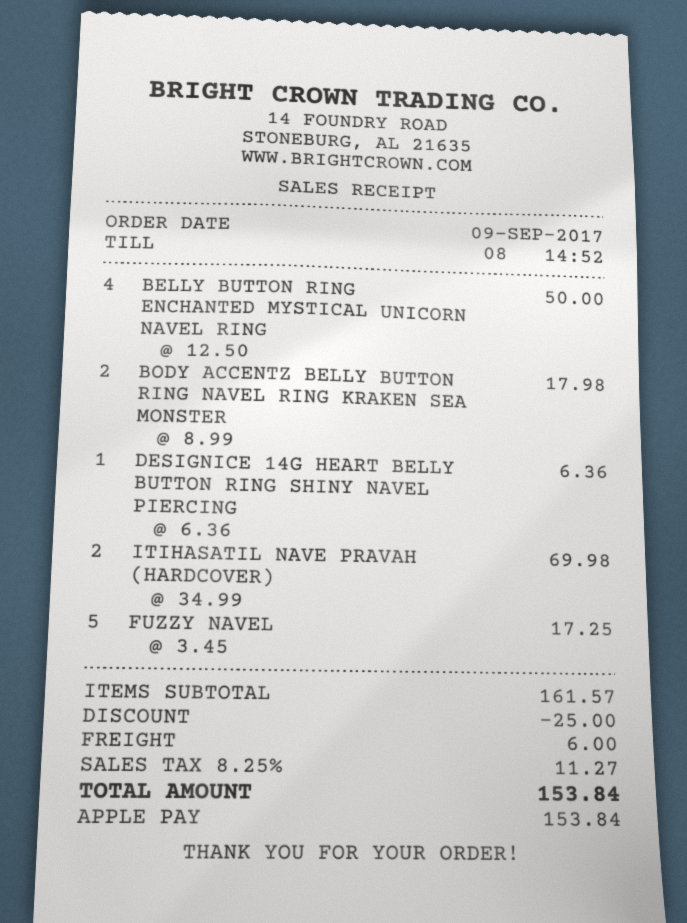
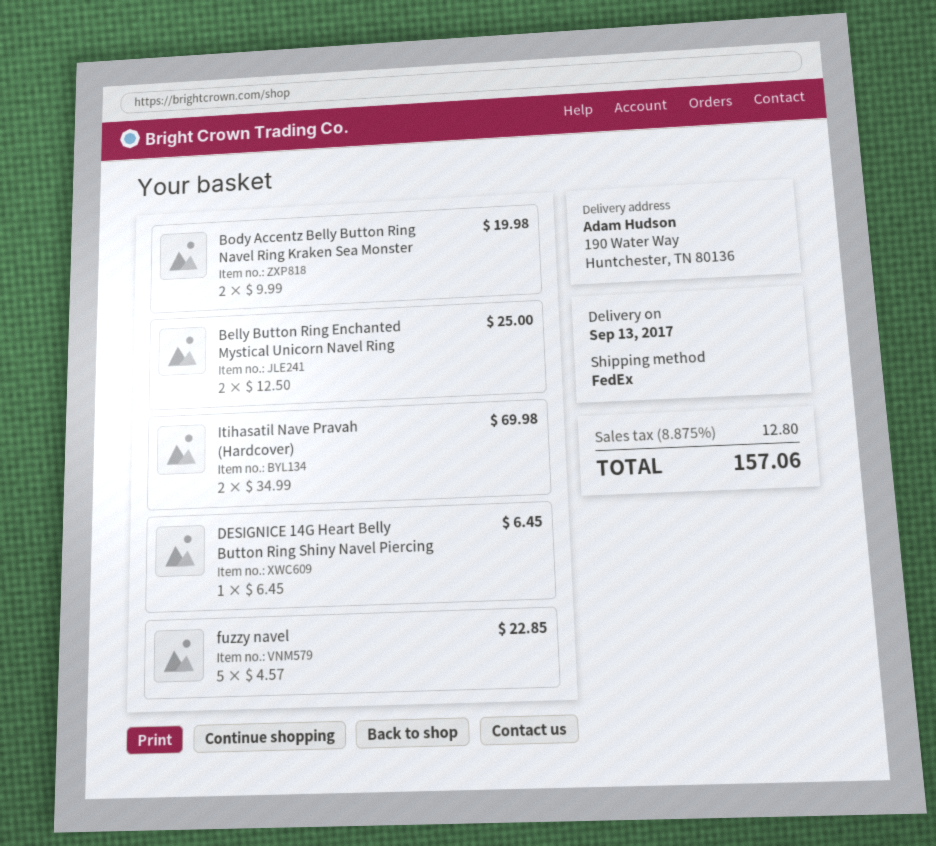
BELLY BUTTON RING ENCHANTED MYSTICAL UNICORN NAVEL RING: 4 x 12.50 = 50.00 -> 2 x 12.50 = 25.00
BODY ACCENTZ BELLY BUTTON RING NAVEL RING KRAKEN SEA MONSTER: 2 x 8.99 = 17.98 -> 2 x 9.99 = 19.98
DESIGNICE 14G HEART BELLY BUTTON RING SHINY NAVEL PIERCING: 1 x 6.36 = 6.36 -> 1 x 6.45 = 6.45
FUZZY NAVEL: 5 x 3.45 = 17.25 -> 5 x 4.57 = 22.85
discount: 25.00 -> none
shipping: 6.00 -> none
tax: 8.25% = 11.27 -> 8.875% = 12.80
total: 153.84 -> 157.06

